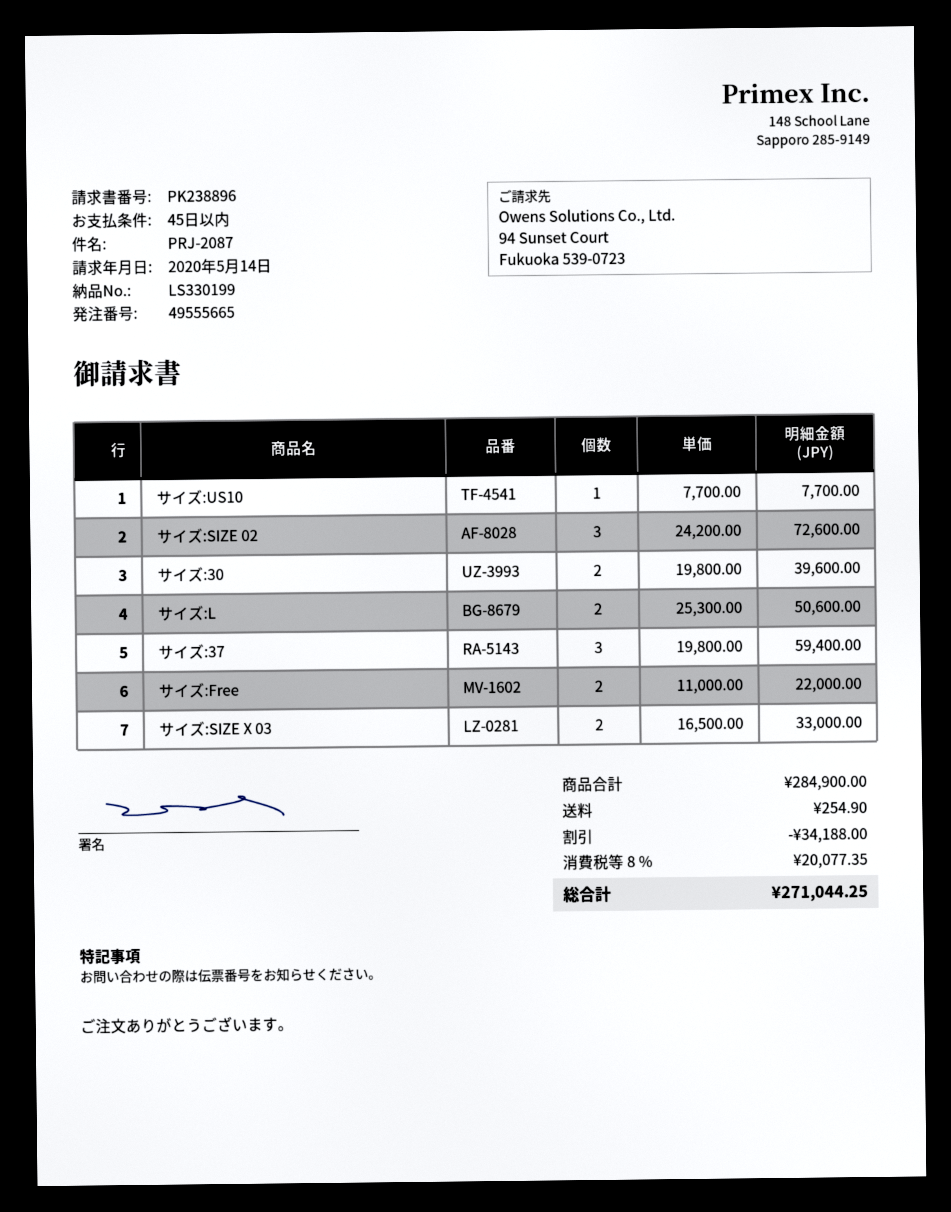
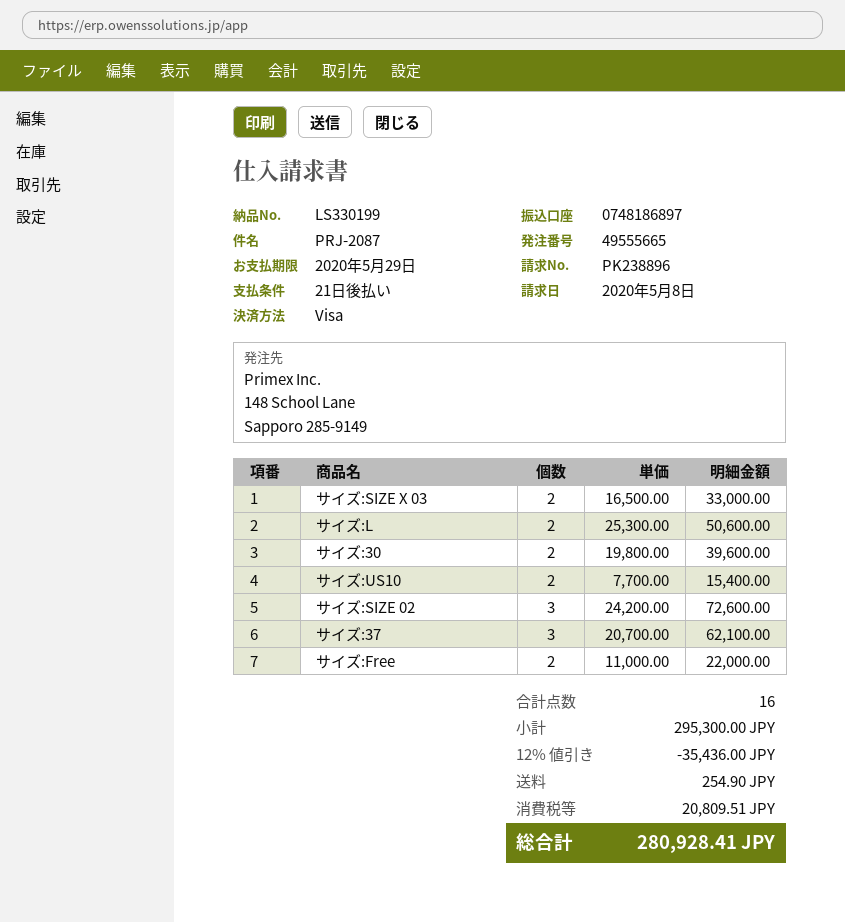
invoice date: 2020-05-14 -> 2020-05-08
payment terms: 45 days -> 21 days
サイズ:US10: 1 x 7700.00 = 7700.00 -> 2 x 7700.00 = 15400.00
サイズ:37: 3 x 19800.00 = 59400.00 -> 3 x 20700.00 = 62100.00
subtotal: 284900.00 -> 295300.00
discount: 34188.00 -> 35436.00
tax: 20077.35 -> 20809.51
total: 271044.25 -> 280928.41

